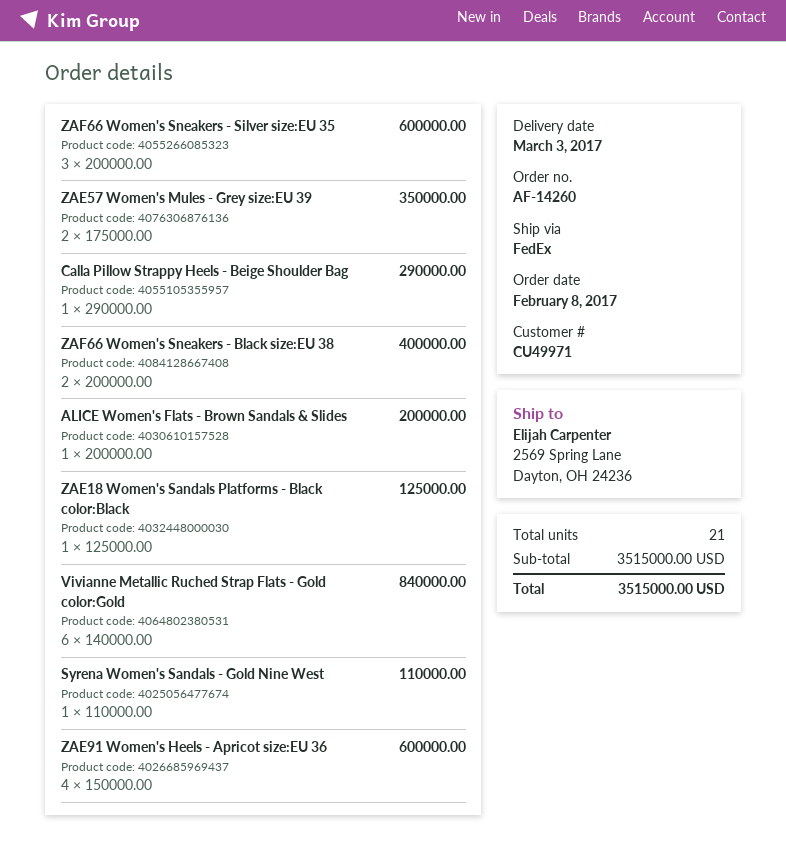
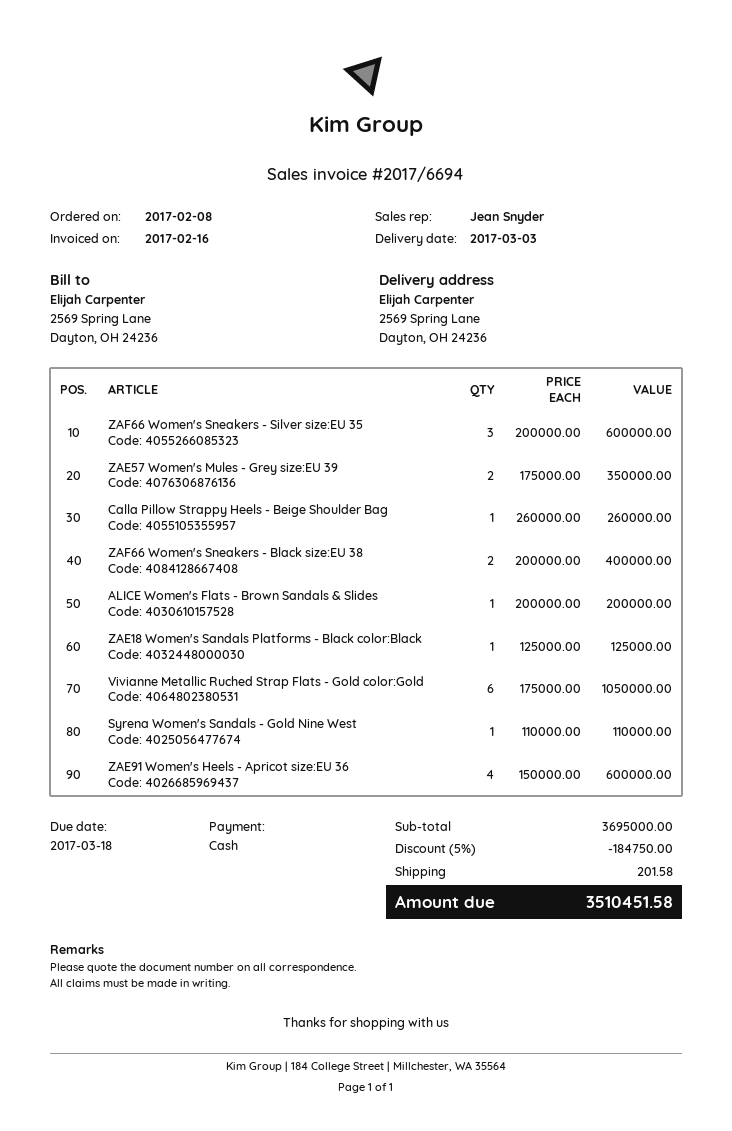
Calla Pillow Strappy Heels - Beige Shoulder Bag: 1 x 290000.00 = 290000.00 -> 1 x 260000.00 = 260000.00
Vivianne Metallic Ruched Strap Flats - Gold color:Gold: 6 x 140000.00 = 840000.00 -> 6 x 175000.00 = 1050000.00
subtotal: 3515000.00 -> 3695000.00
discount: none -> 5% = 184750.00
shipping: none -> 201.58
total: 3515000.00 -> 3510451.58

